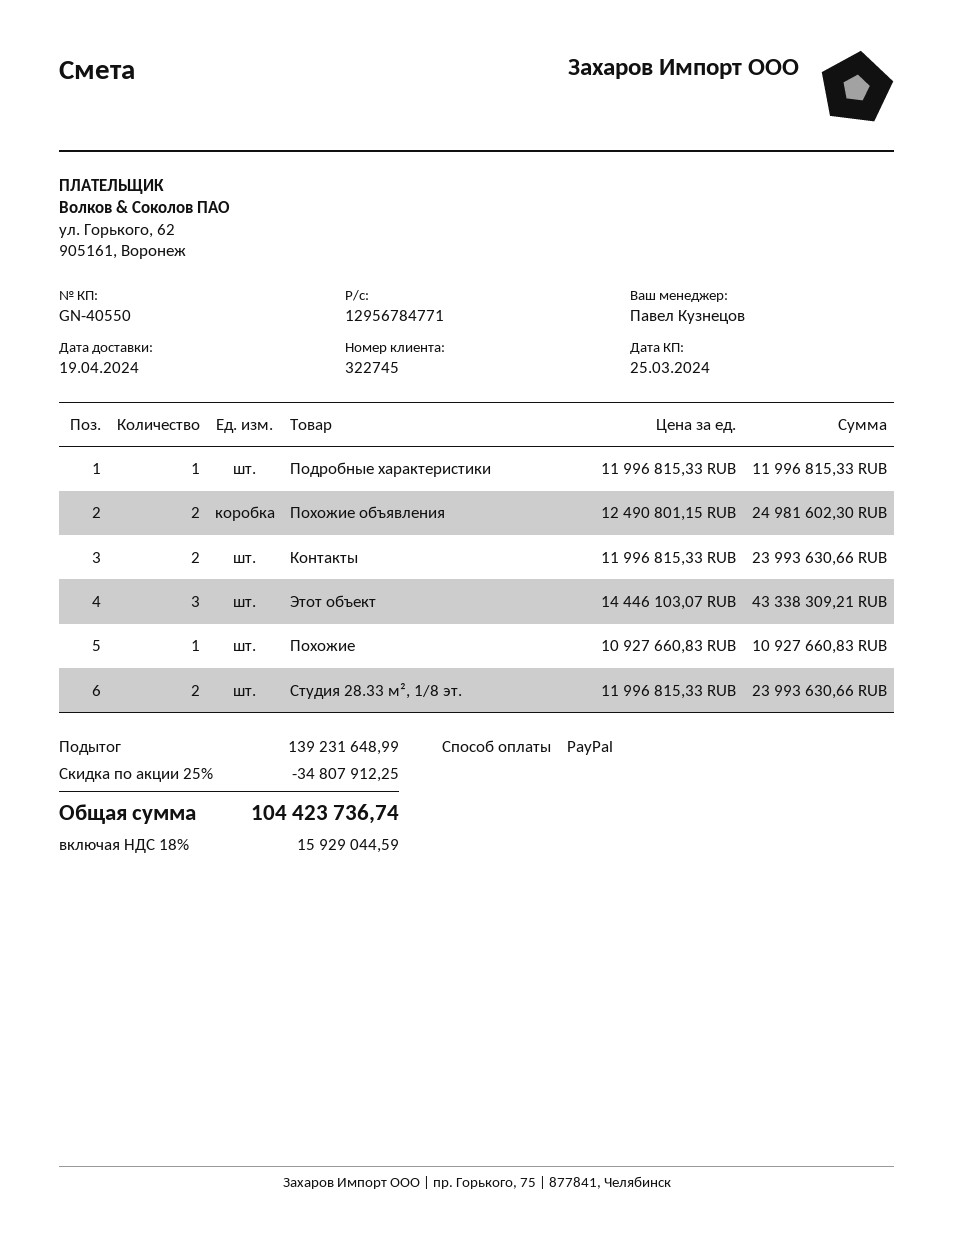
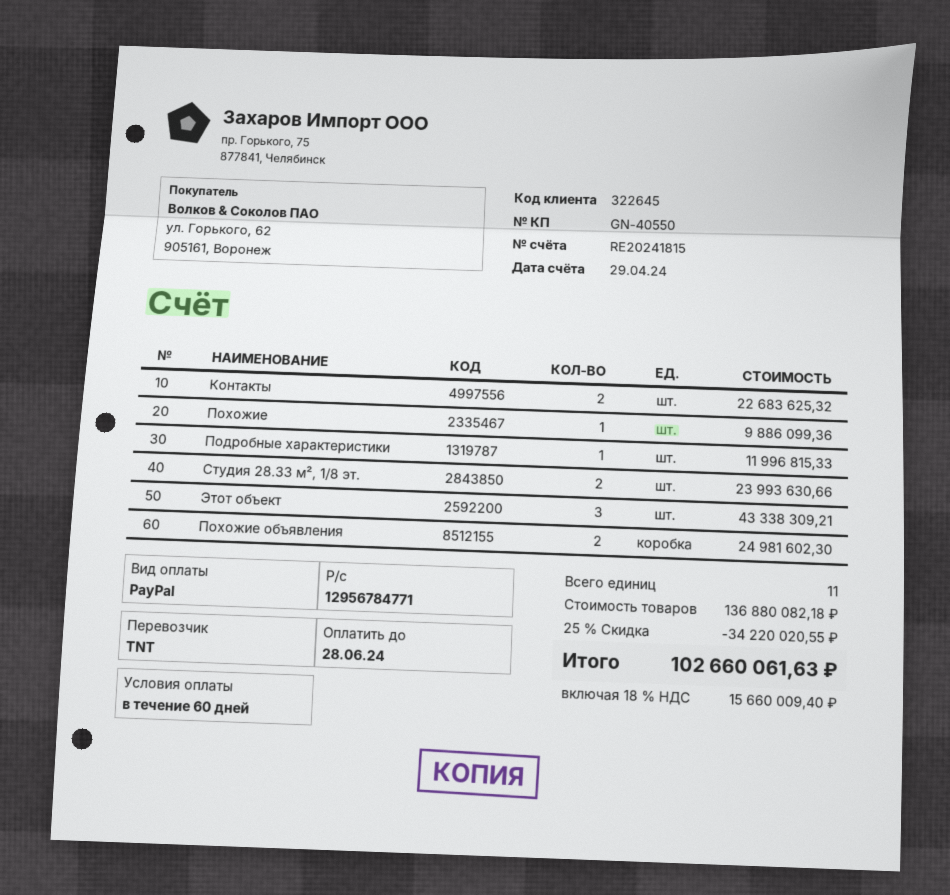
customer number: 322745 -> 322645
Контакты: 2 for 23993630.66 -> 2 for 22683625.32
Похожие: 1 for 10927660.83 -> 1 for 9886099.36
subtotal: 139231648.99 -> 136880082.18
discount: 25% = 34807912.25 -> 25% = 34220020.55
tax: 18% = 15929044.59 -> 18% = 15660009.40
total: 104423736.74 -> 102660061.63

